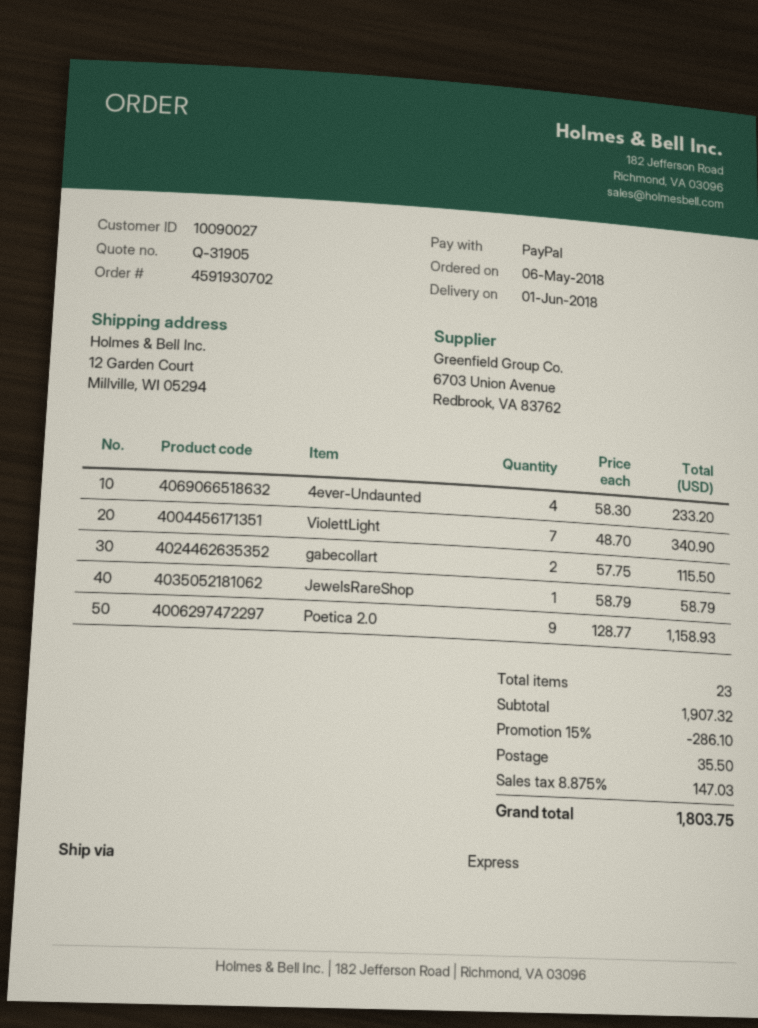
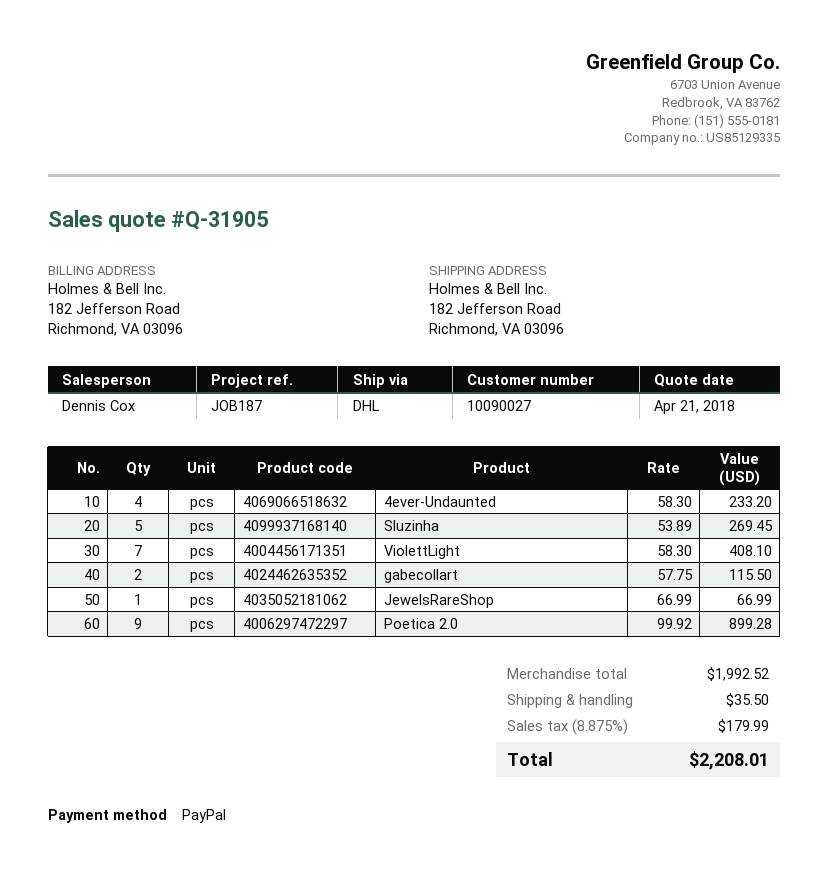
shipping method: express -> DHL
ship to: 12 Garden Court, Millville, WI 05294 -> 182 Jefferson Road, Richmond, VA 03096
ViolettLight: 7 x 48.70 = 340.90 -> 7 x 58.30 = 408.10
JewelsRareShop: 1 x 58.79 = 58.79 -> 1 x 66.99 = 66.99
Poetica 2.0: 9 x 128.77 = 1158.93 -> 9 x 99.92 = 899.28
Sluzinha: none -> 5 x 53.89 = 269.45
subtotal: 1907.32 -> 1992.52
discount: 15% = 286.10 -> none
tax: 8.875% = 147.03 -> 8.875% = 179.99
total: 1803.75 -> 2208.01

